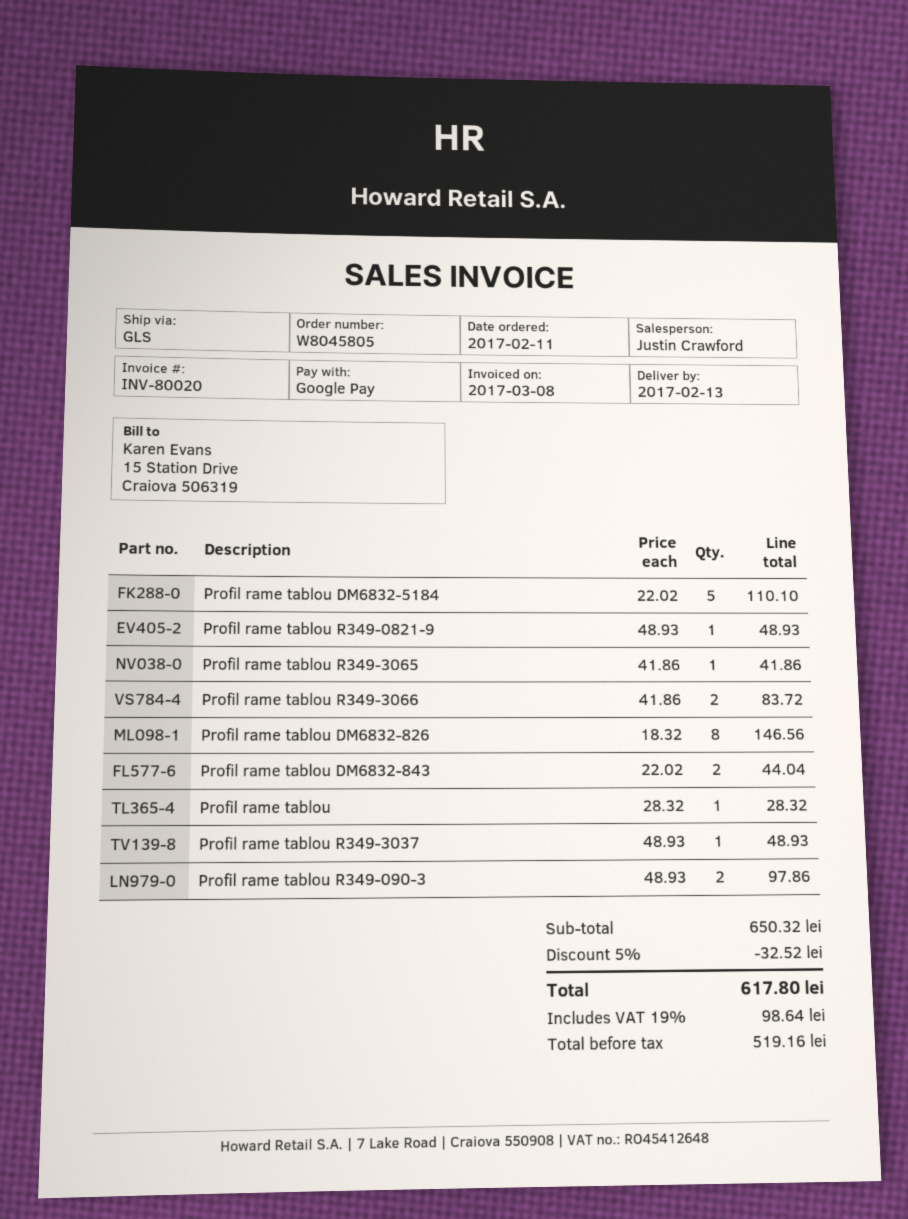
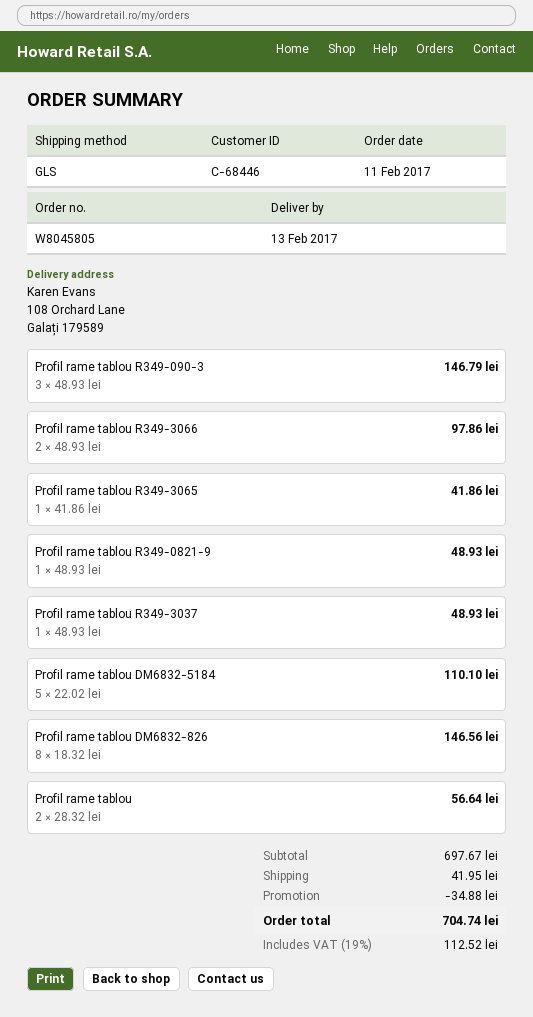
Profil rame tablou R349-3066: 2 x 41.86 = 83.72 -> 2 x 48.93 = 97.86
Profil rame tablou DM6832-843: 2 x 22.02 = 44.04 -> none
Profil rame tablou: 1 x 28.32 = 28.32 -> 2 x 28.32 = 56.64
Profil rame tablou R349-090-3: 2 x 48.93 = 97.86 -> 3 x 48.93 = 146.79
subtotal: 650.32 -> 697.67
discount: 32.52 -> 34.88
shipping: none -> 41.95
tax: 19% = 98.64 -> 19% = 112.52
total: 617.80 -> 704.74

